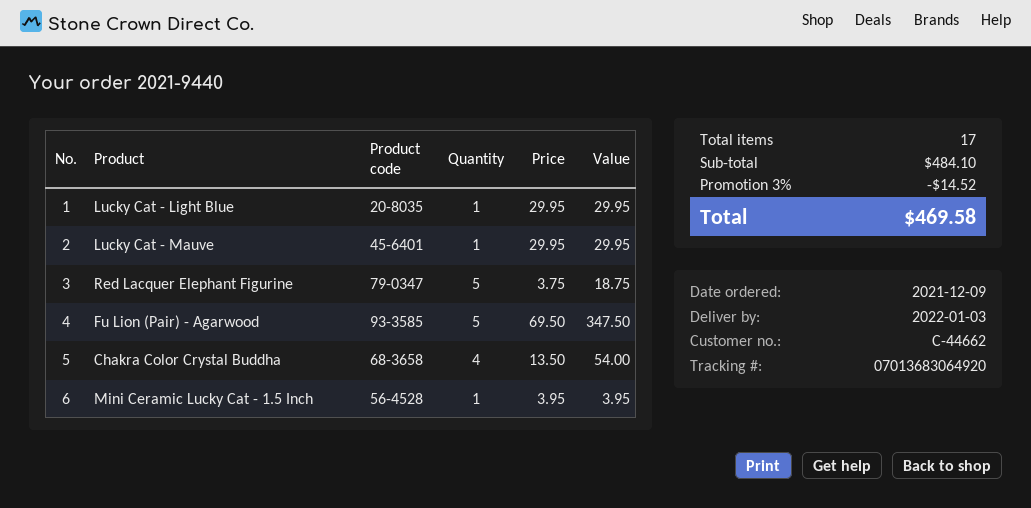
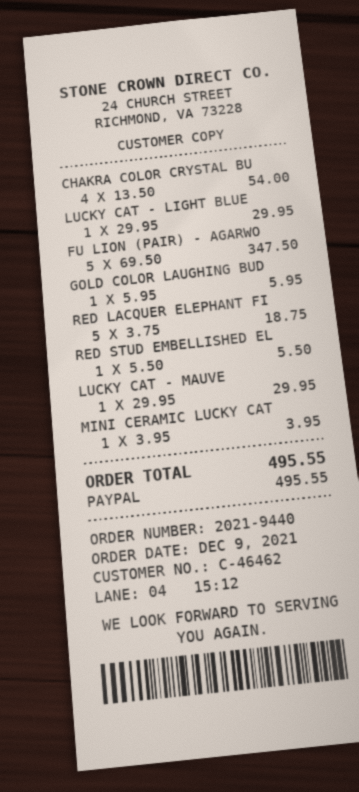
customer number: C-44662 -> C-46462
GOLD COLOR LAUGHING BUD: none -> 1 x 5.95 = 5.95
RED STUD EMBELLISHED EL: none -> 1 x 5.50 = 5.50
discount: 3% = 14.52 -> none
total: 469.58 -> 495.55

